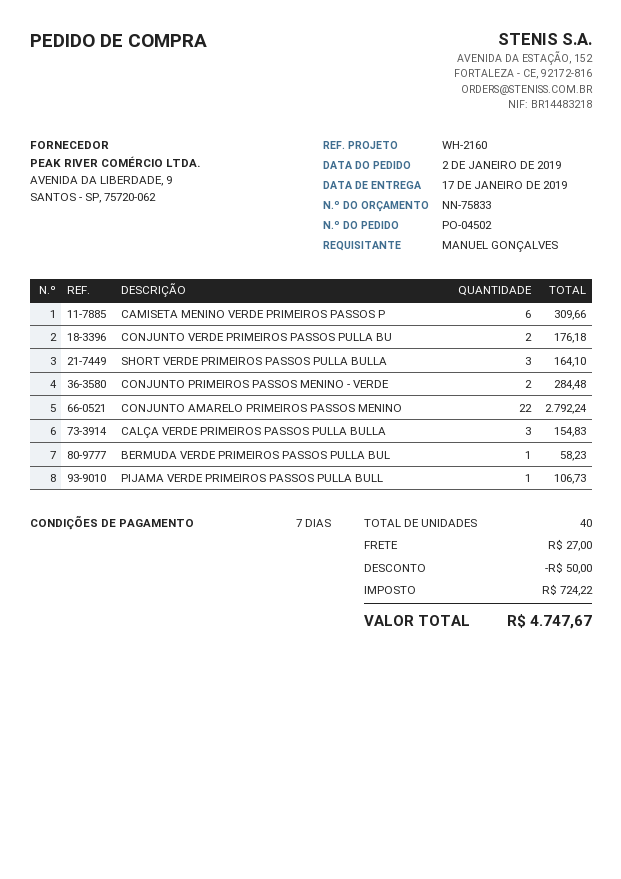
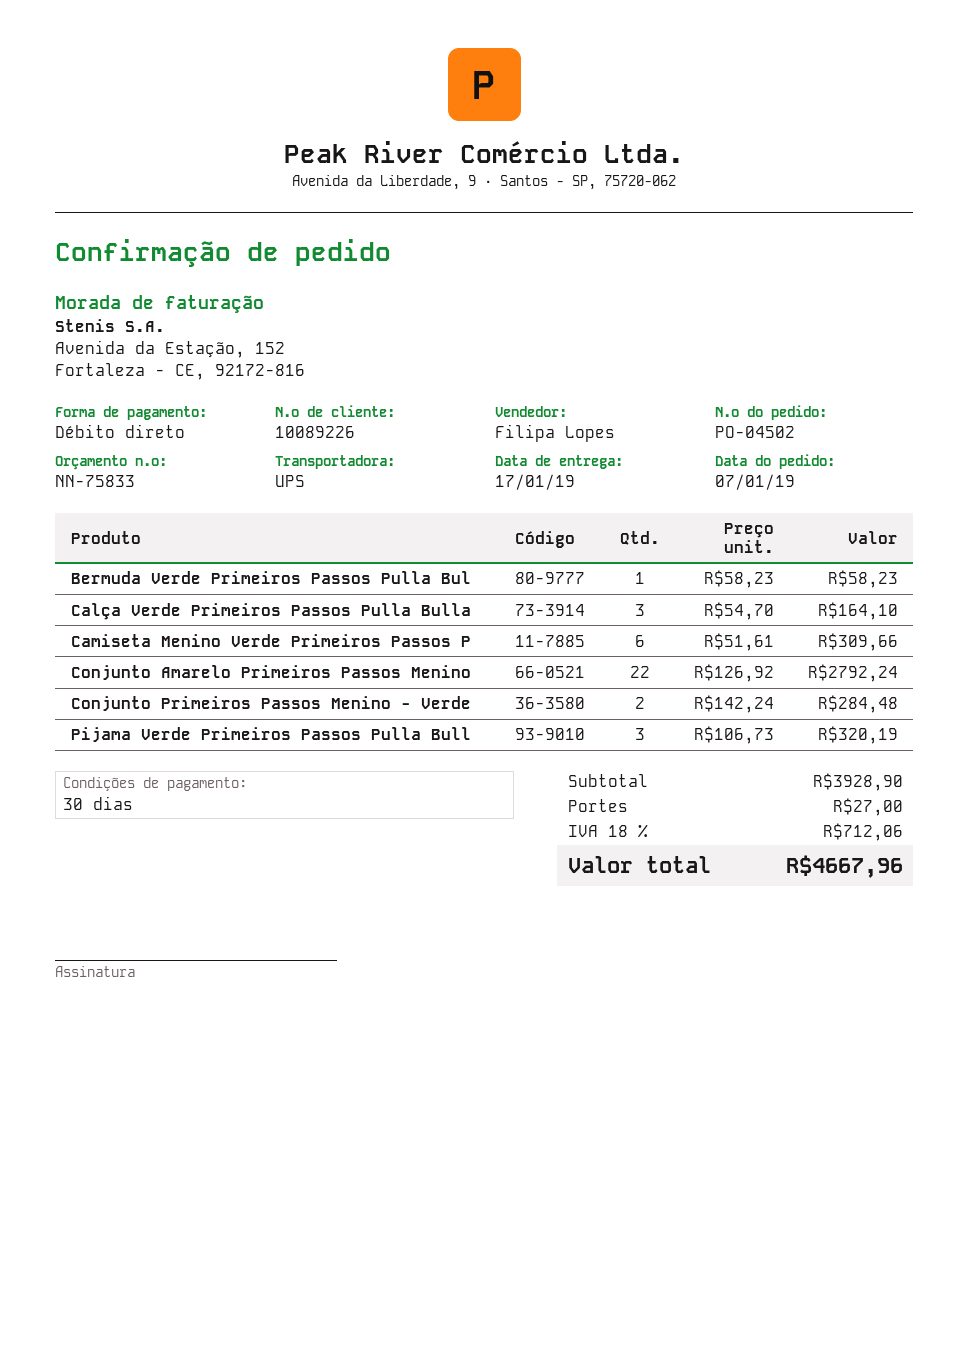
order date: 2019-01-02 -> 2019-01-07
payment terms: 7 days -> 30 days
CONJUNTO VERDE PRIMEIROS PASSOS PULLA BU: 2 for 176.18 -> none
SHORT VERDE PRIMEIROS PASSOS PULLA BULLA: 3 for 164.10 -> none
CALÇA VERDE PRIMEIROS PASSOS PULLA BULLA: 3 for 154.83 -> 3 for 164.10
PIJAMA VERDE PRIMEIROS PASSOS PULLA BULL: 1 for 106.73 -> 3 for 320.19
discount: 50.00 -> none
tax: 724.22 -> 712.06
total: 4747.67 -> 4667.96

